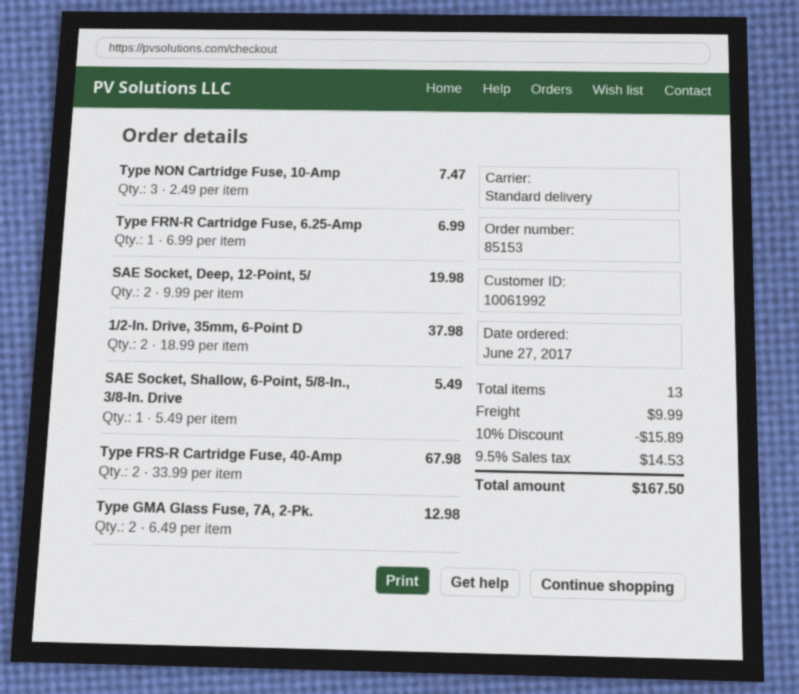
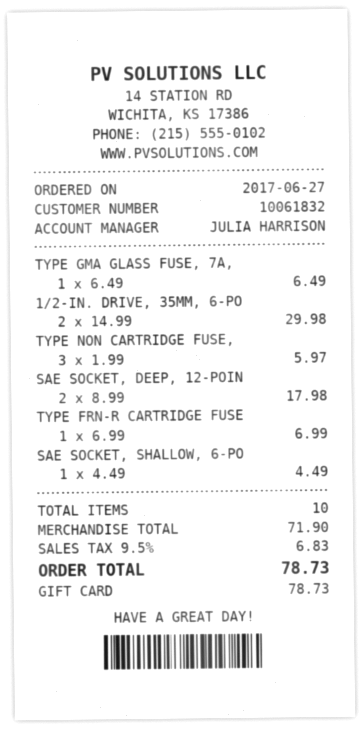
customer number: 10061992 -> 10061832
Type NON Cartridge Fuse, 10-Amp: 3 x 2.49 = 7.47 -> 3 x 1.99 = 5.97
SAE Socket, Deep, 12-Point, 5/: 2 x 9.99 = 19.98 -> 2 x 8.99 = 17.98
1/2-In. Drive, 35mm, 6-Point D: 2 x 18.99 = 37.98 -> 2 x 14.99 = 29.98
SAE Socket, Shallow, 6-Point, 5/8-In., 3/8-In. Drive: 1 x 5.49 = 5.49 -> 1 x 4.49 = 4.49
Type FRS-R Cartridge Fuse, 40-Amp: 2 x 33.99 = 67.98 -> none
Type GMA Glass Fuse, 7A, 2-Pk.: 2 x 6.49 = 12.98 -> 1 x 6.49 = 6.49
total quantity: 13 -> 10
discount: 10% = 15.89 -> none
shipping: 9.99 -> none
tax: 9.5% = 14.53 -> 9.5% = 6.83
total: 167.50 -> 78.73

